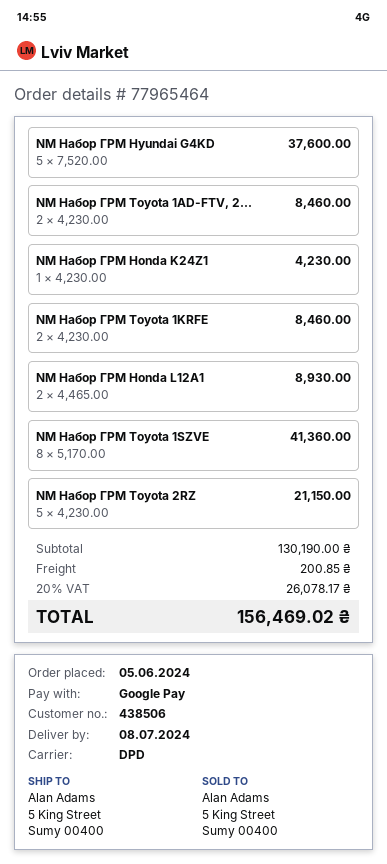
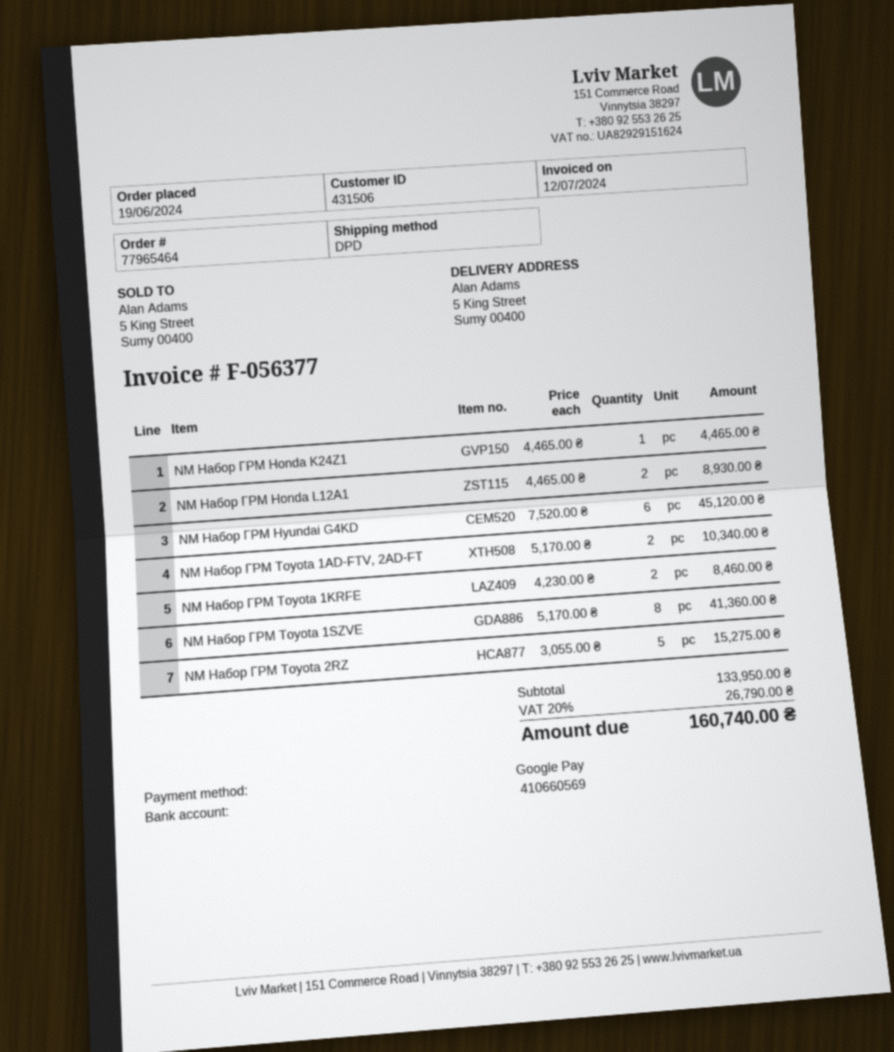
order date: 2024-06-05 -> 2024-06-19
customer number: 438506 -> 431506
NM Набор ГРМ Hyundai G4KD: 5 x 7520.00 = 37600.00 -> 6 x 7520.00 = 45120.00
NM Набор ГРМ Toyota 1AD-FTV, 2...: 2 x 4230.00 = 8460.00 -> 2 x 5170.00 = 10340.00
NM Набор ГРМ Honda K24Z1: 1 x 4230.00 = 4230.00 -> 1 x 4465.00 = 4465.00
NM Набор ГРМ Toyota 2RZ: 5 x 4230.00 = 21150.00 -> 5 x 3055.00 = 15275.00
subtotal: 130190.00 -> 133950.00
shipping: 200.85 -> none
tax: 20% = 26078.17 -> 20% = 26790.00
total: 156469.02 -> 160740.00

